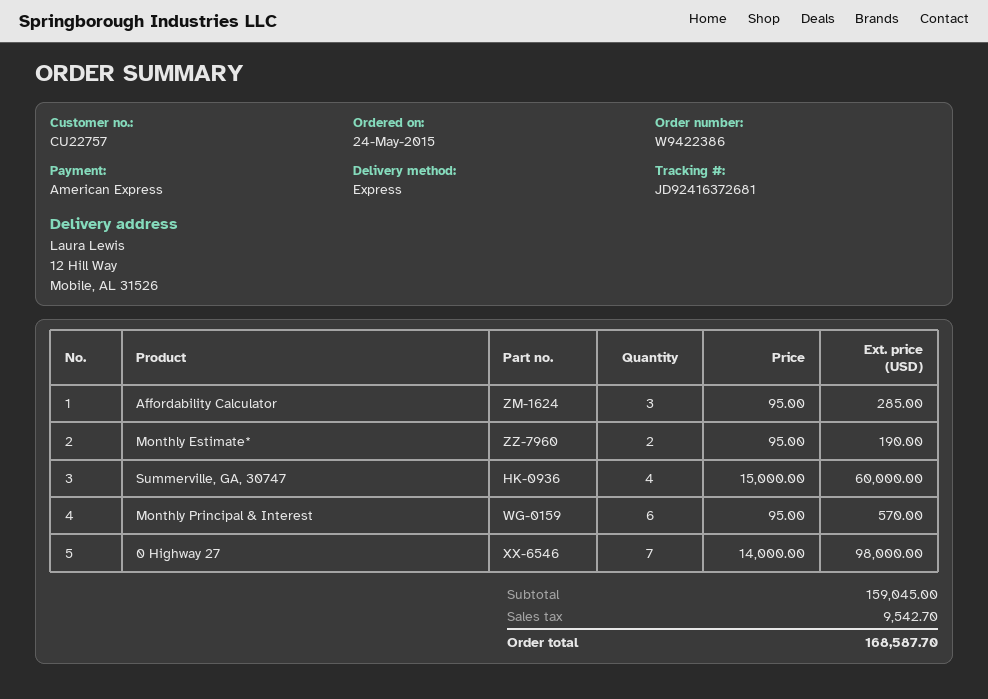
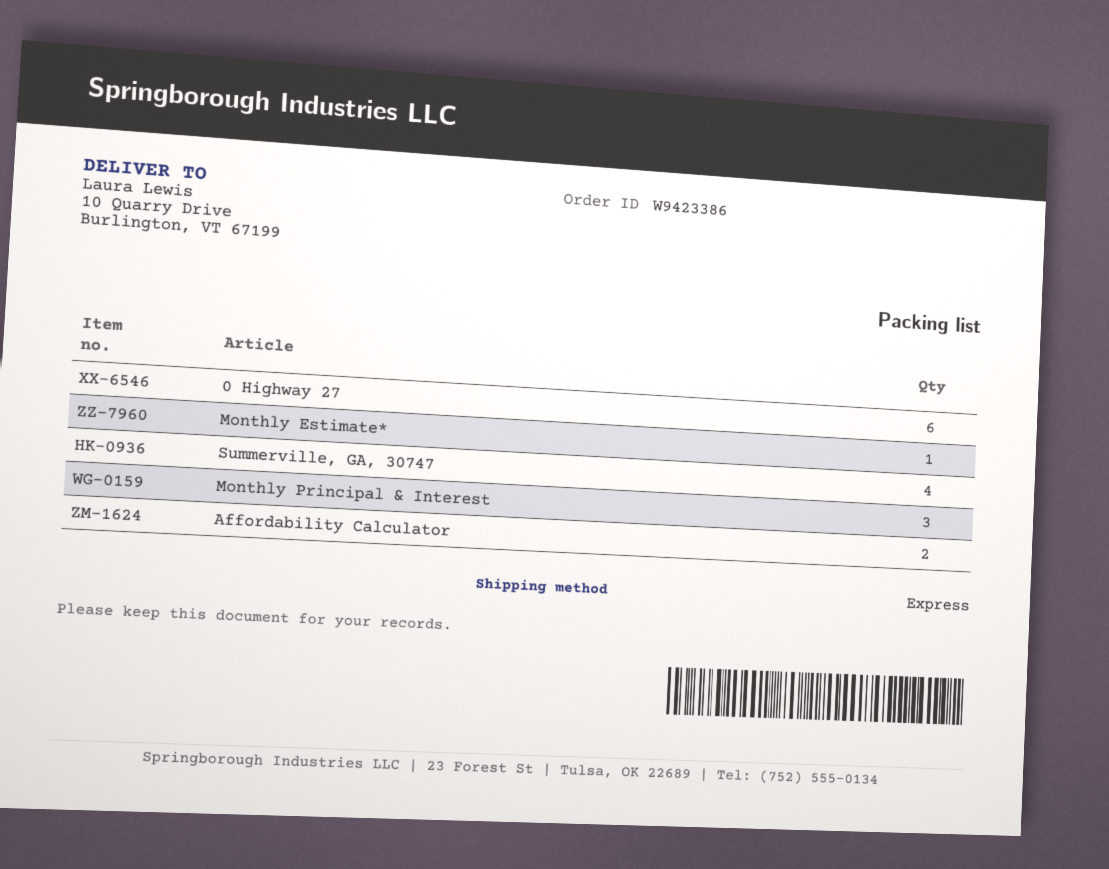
order number: W9422386 -> W9423386
ship to: 12 Hill Way, Mobile, AL 31526 -> 10 Quarry Drive, Burlington, VT 67199
Affordability Calculator: 3 -> 2
Monthly Estimate*: 2 -> 1
Monthly Principal & Interest: 6 -> 3
0 Highway 27: 7 -> 6

